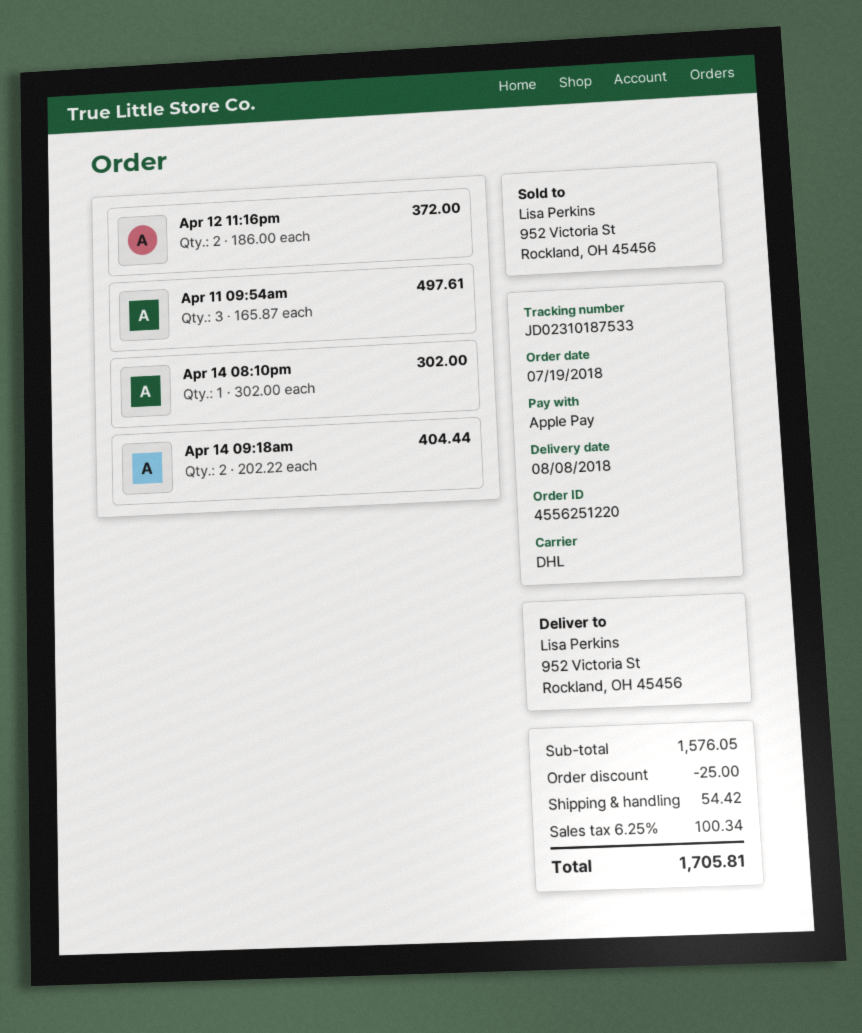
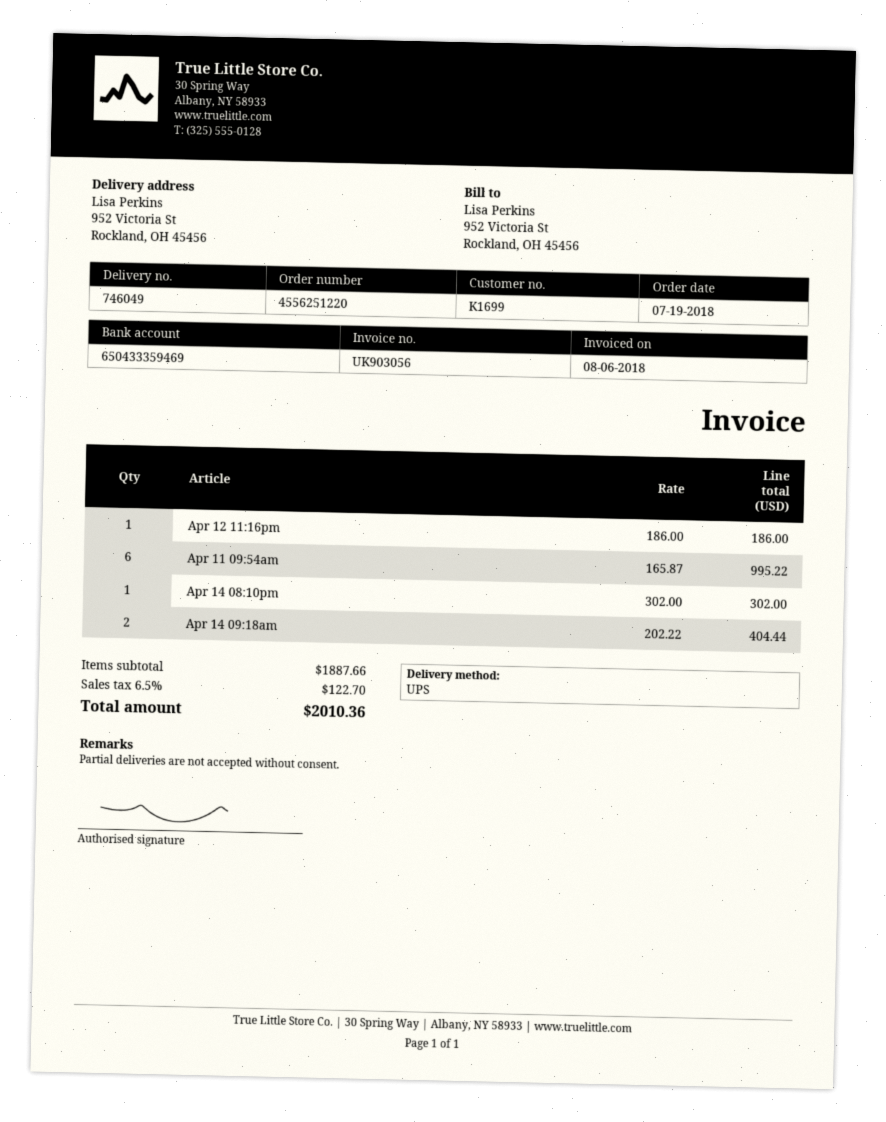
shipping method: DHL -> UPS
Apr 12 11:16pm: 2 x 186.00 = 372.00 -> 1 x 186.00 = 186.00
Apr 11 09:54am: 3 x 165.87 = 497.61 -> 6 x 165.87 = 995.22
subtotal: 1576.05 -> 1887.66
discount: 25.00 -> none
shipping: 54.42 -> none
tax: 6.25% = 100.34 -> 6.5% = 122.70
total: 1705.81 -> 2010.36

